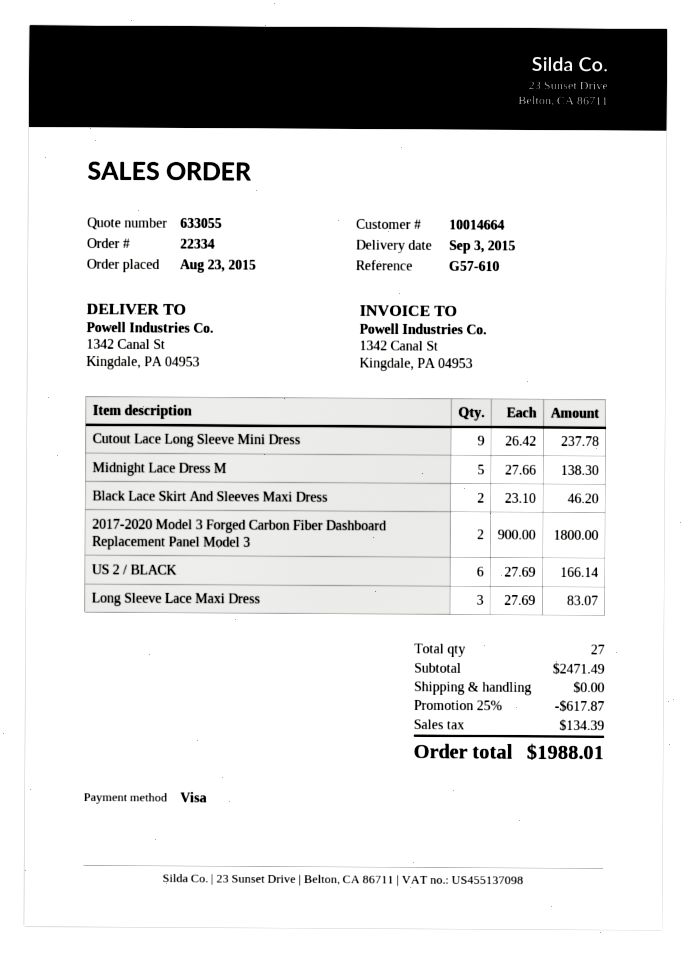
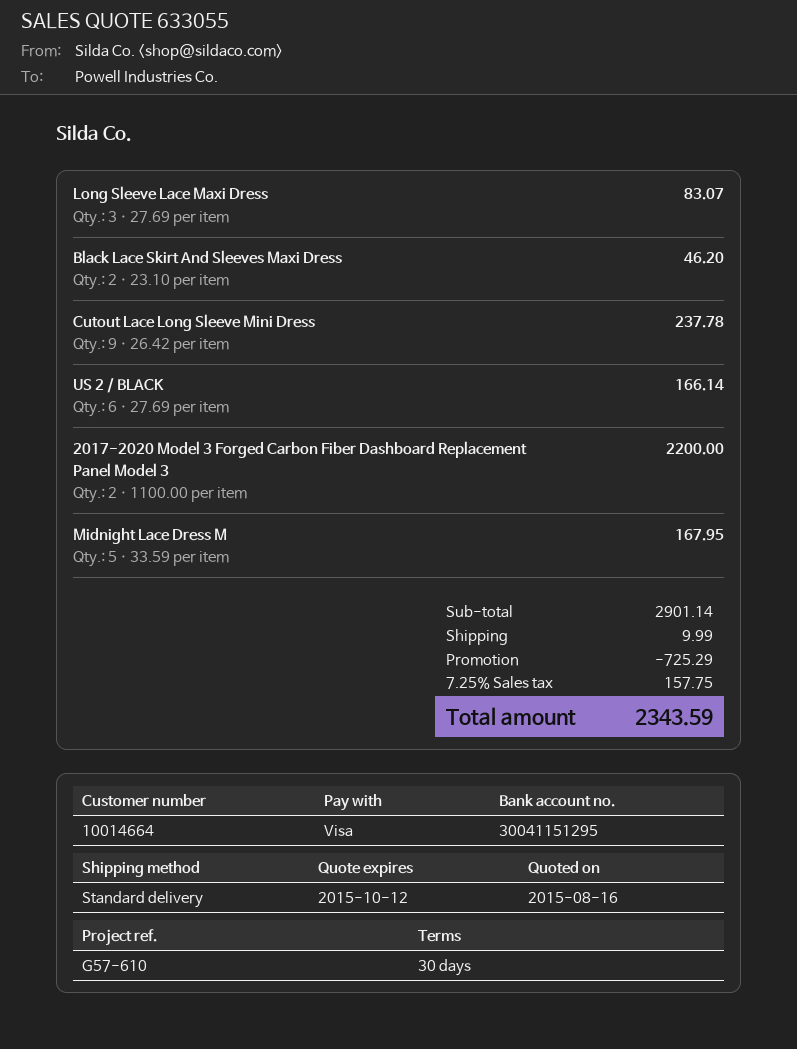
Midnight Lace Dress M: 5 x 27.66 = 138.30 -> 5 x 33.59 = 167.95
2017-2020 Model 3 Forged Carbon Fiber Dashboard Replacement Panel Model 3: 2 x 900.00 = 1800.00 -> 2 x 1100.00 = 2200.00
subtotal: 2471.49 -> 2901.14
discount: 617.87 -> 725.29
shipping: 0.00 -> 9.99
tax: 134.39 -> 157.75
total: 1988.01 -> 2343.59

